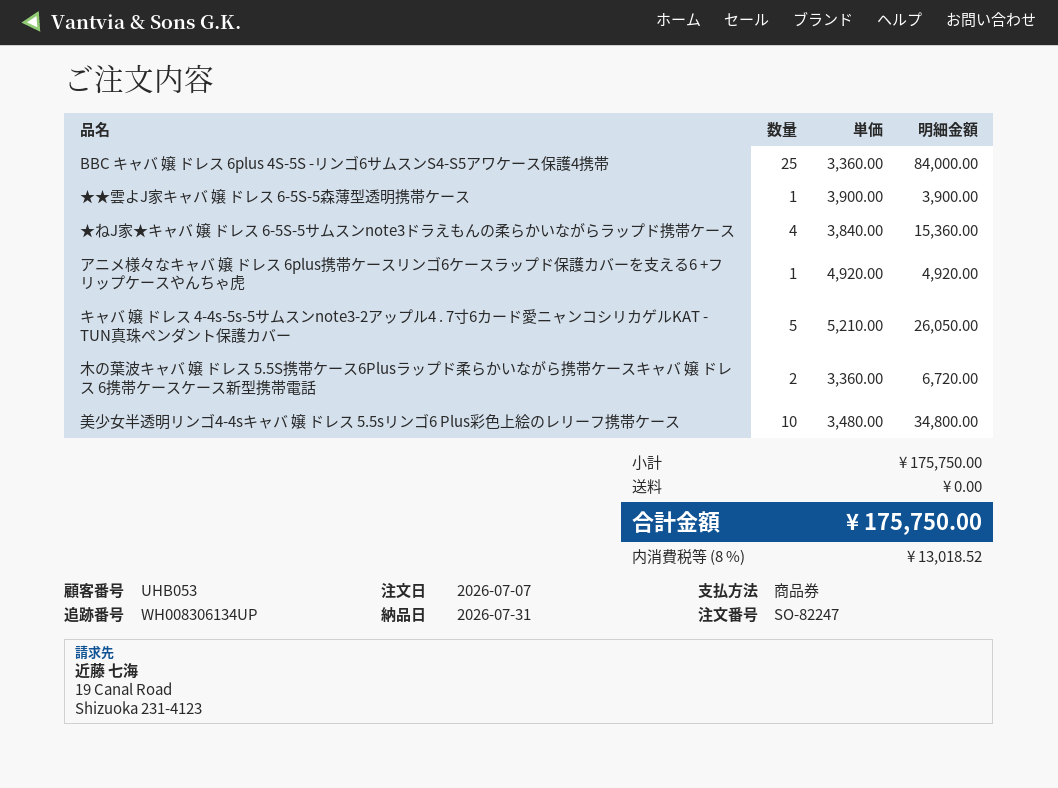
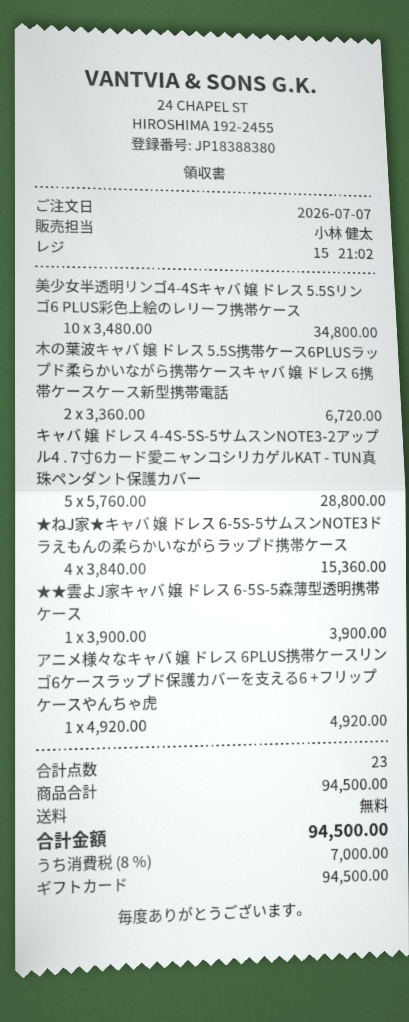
BBC キャバ 嬢 ドレス 6plus 4S-5S -リンゴ6サムスンS4-S5アワケース保護4携帯: 25 x 3360.00 = 84000.00 -> none
キャバ 嬢 ドレス 4-4s-5s-5サムスンnote3-2アップル4 . 7寸6カード愛ニャンコシリカゲルKAT - TUN真珠ペンダント保護カバー: 5 x 5210.00 = 26050.00 -> 5 x 5760.00 = 28800.00
subtotal: 175750.00 -> 94500.00
tax: 8% = 13018.52 -> 8% = 7000.00
total: 175750.00 -> 94500.00

